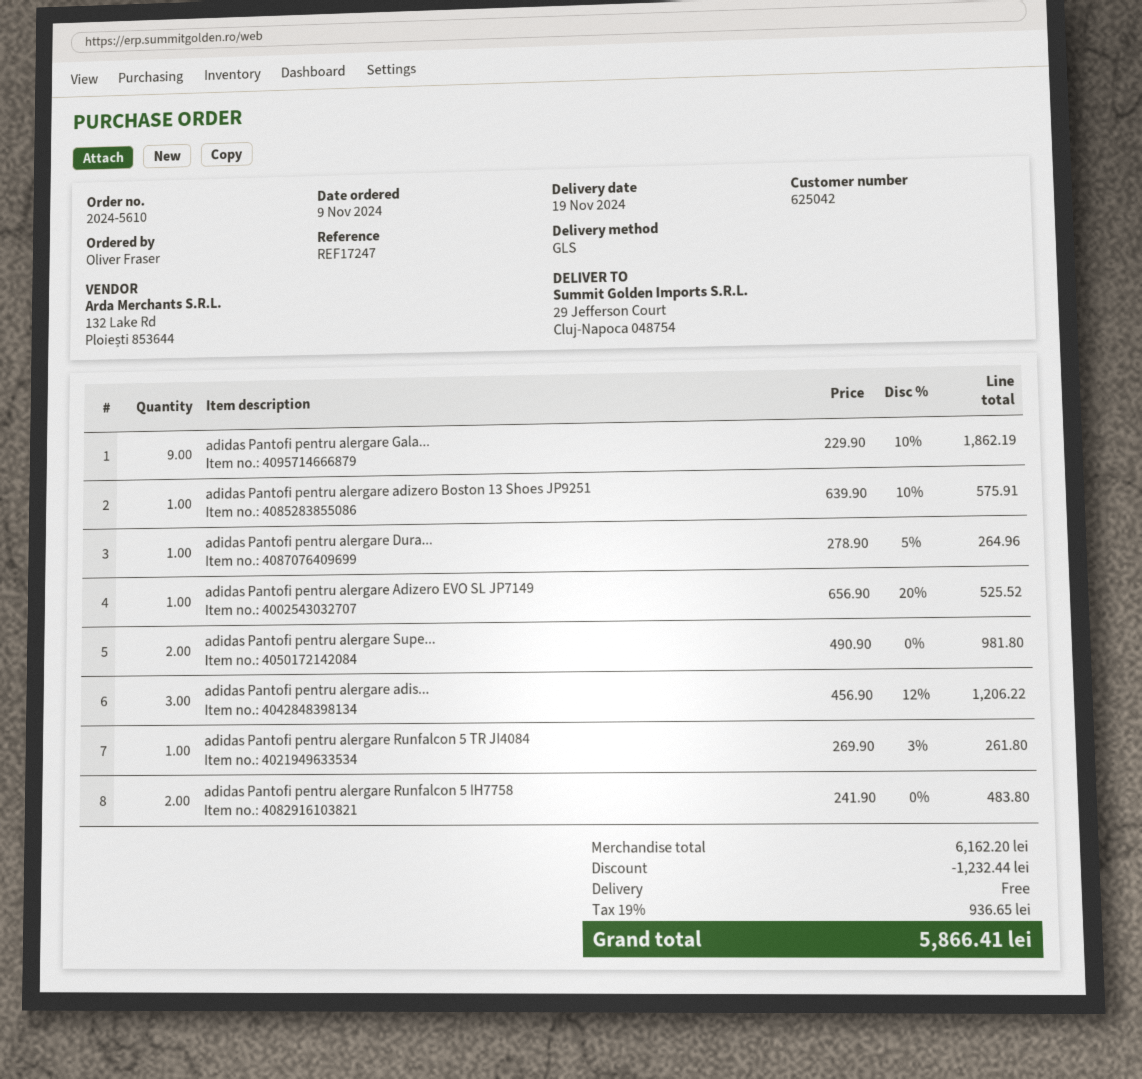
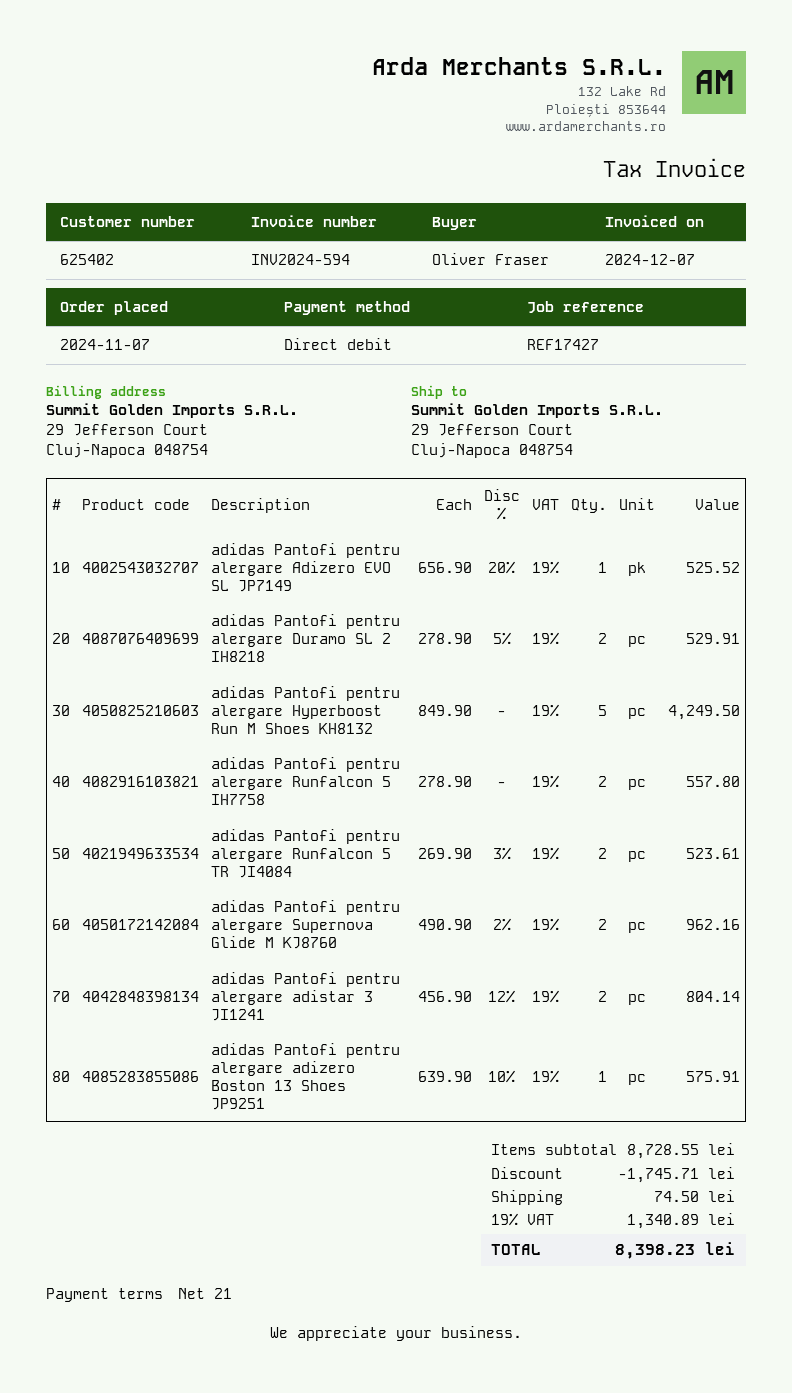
order date: 2024-11-09 -> 2024-11-07
customer number: 625042 -> 625402
reference: REF17247 -> REF17427
adidas Pantofi pentru alergare Gala...: 9 x 229.90 - 10% = 1862.19 -> none
adidas Pantofi pentru alergare Dura...: 1 x 278.90 - 5% = 264.96 -> 2 x 278.90 - 5% = 529.91
adidas Pantofi pentru alergare Supe...: 2 x 490.90 = 981.80 -> 2 x 490.90 - 2% = 962.16
adidas Pantofi pentru alergare adis...: 3 x 456.90 - 12% = 1206.22 -> 2 x 456.90 - 12% = 804.14
adidas Pantofi pentru alergare Runfalcon 5 TR JI4084: 1 x 269.90 - 3% = 261.80 -> 2 x 269.90 - 3% = 523.61
adidas Pantofi pentru alergare Runfalcon 5 IH7758: 2 x 241.90 = 483.80 -> 2 x 278.90 = 557.80
adidas Pantofi pentru alergare Hyperboost Run M Shoes KH8132: none -> 5 x 849.90 = 4249.50
subtotal: 6162.20 -> 8728.55
discount: 1232.44 -> 1745.71
shipping: 0.00 -> 74.50
tax: 19% = 936.65 -> 19% = 1340.89
total: 5866.41 -> 8398.23

